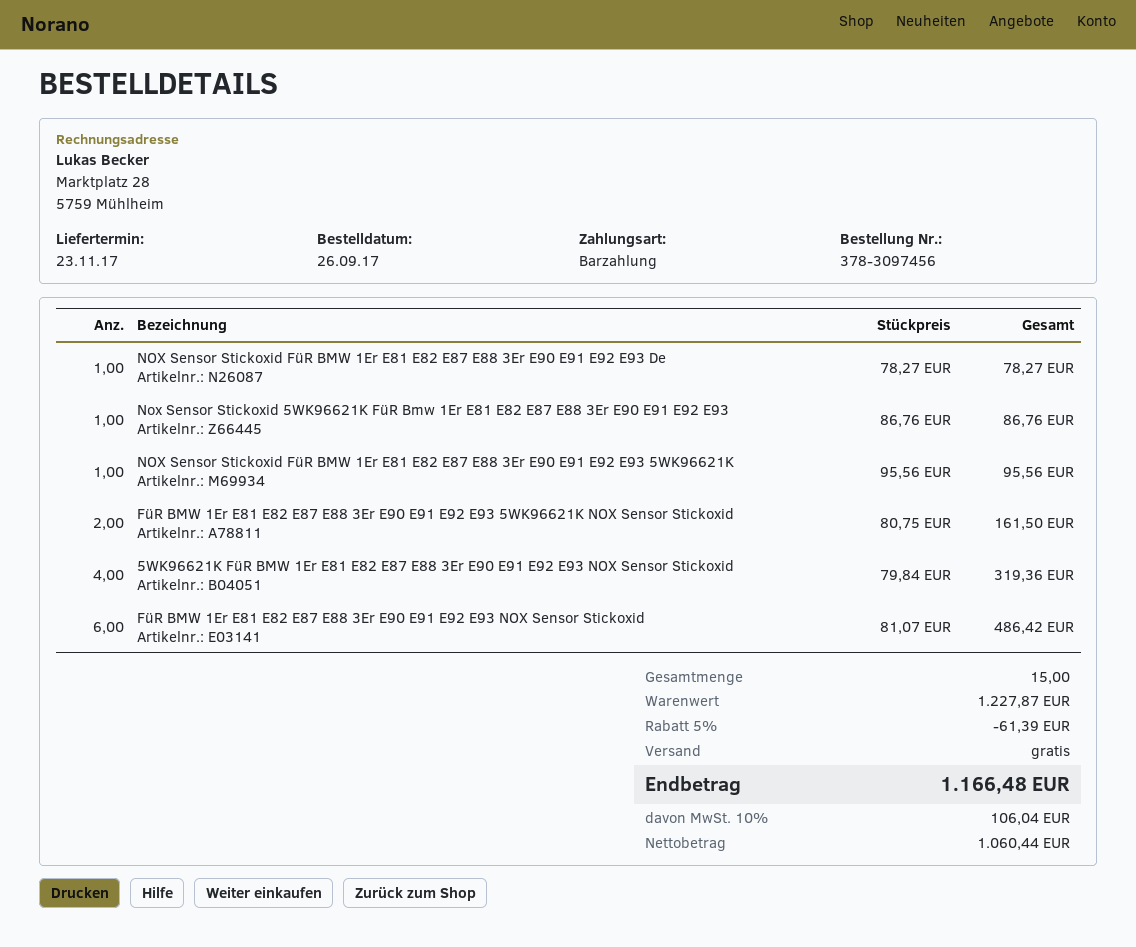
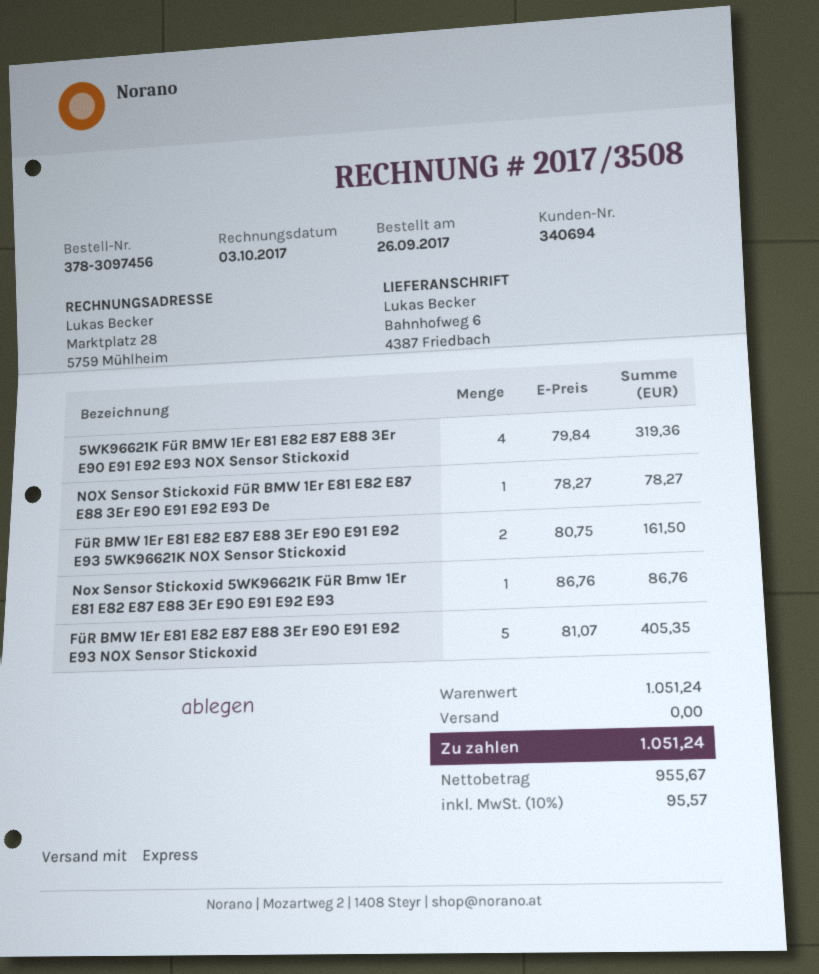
NOX Sensor Stickoxid FüR BMW 1Er E81 E82 E87 E88 3Er E90 E91 E92 E93 5WK96621K: 1 x 95.56 = 95.56 -> none
FüR BMW 1Er E81 E82 E87 E88 3Er E90 E91 E92 E93 NOX Sensor Stickoxid: 6 x 81.07 = 486.42 -> 5 x 81.07 = 405.35
subtotal: 1227.87 -> 1051.24
discount: 5% = 61.39 -> none
net: 1060.44 -> 955.67
tax: 10% = 106.04 -> 10% = 95.57
total: 1166.48 -> 1051.24

